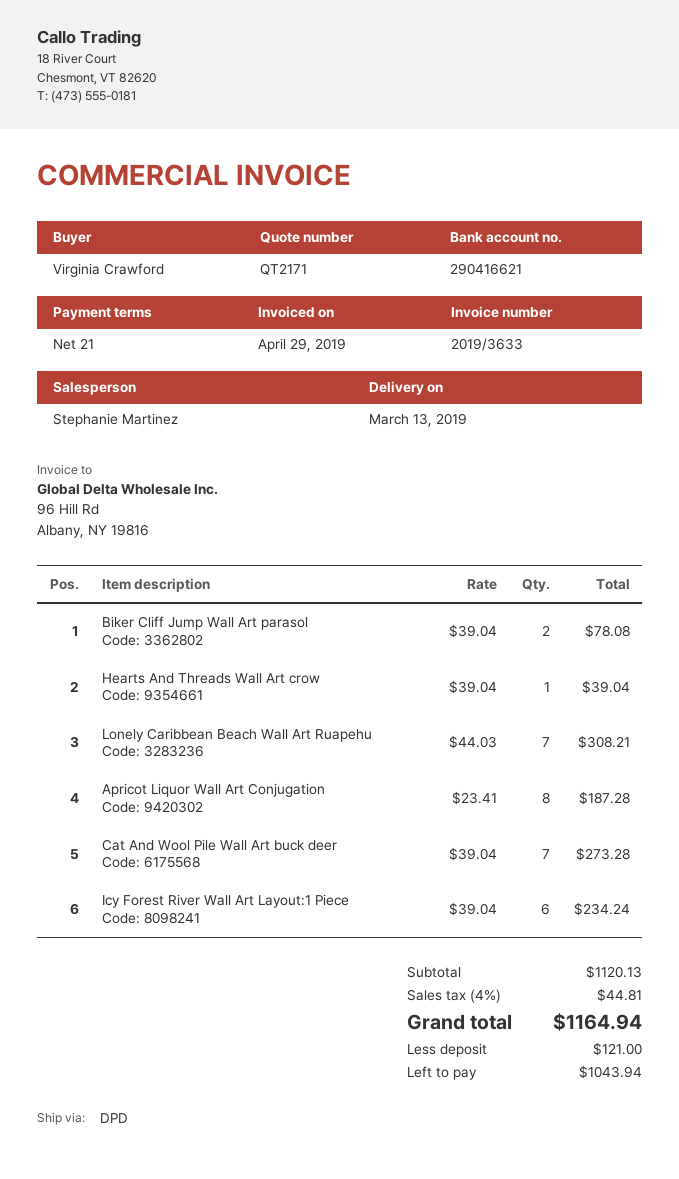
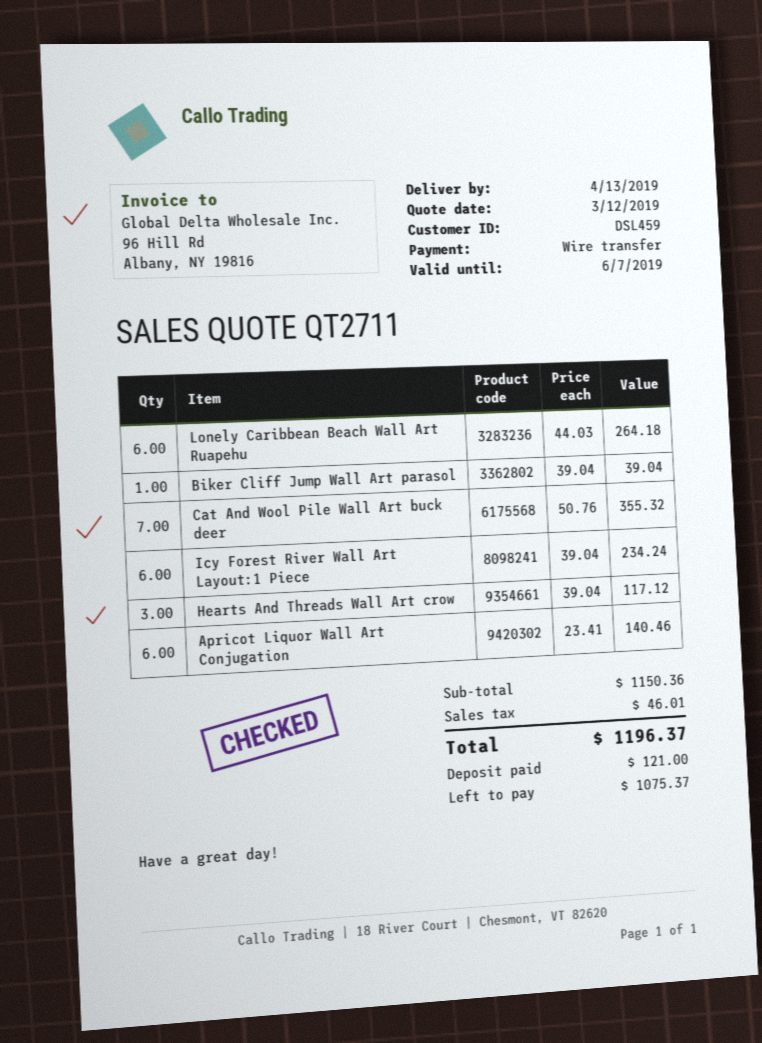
quote number: QT2171 -> QT2711
delivery date: 2019-03-13 -> 2019-04-13
Biker Cliff Jump Wall Art parasol: 2 x 39.04 = 78.08 -> 1 x 39.04 = 39.04
Hearts And Threads Wall Art crow: 1 x 39.04 = 39.04 -> 3 x 39.04 = 117.12
Lonely Caribbean Beach Wall Art Ruapehu: 7 x 44.03 = 308.21 -> 6 x 44.03 = 264.18
Apricot Liquor Wall Art Conjugation: 8 x 23.41 = 187.28 -> 6 x 23.41 = 140.46
Cat And Wool Pile Wall Art buck deer: 7 x 39.04 = 273.28 -> 7 x 50.76 = 355.32
subtotal: 1120.13 -> 1150.36
tax: 44.81 -> 46.01
total: 1164.94 -> 1196.37
balance: 1043.94 -> 1075.37

